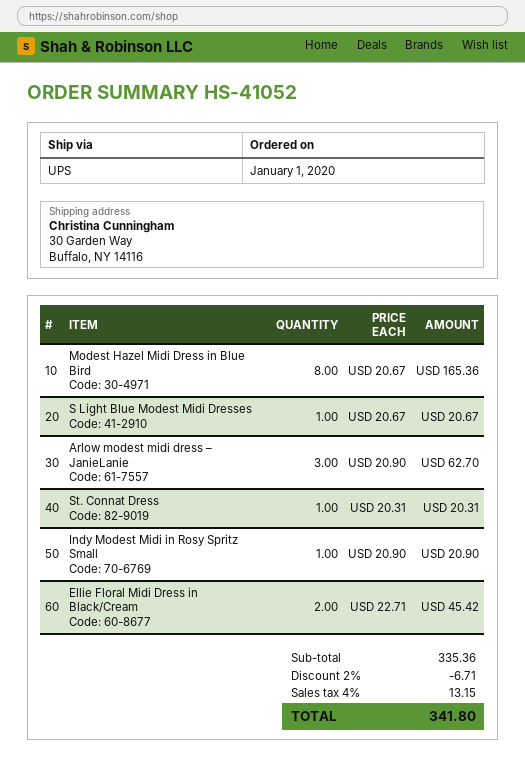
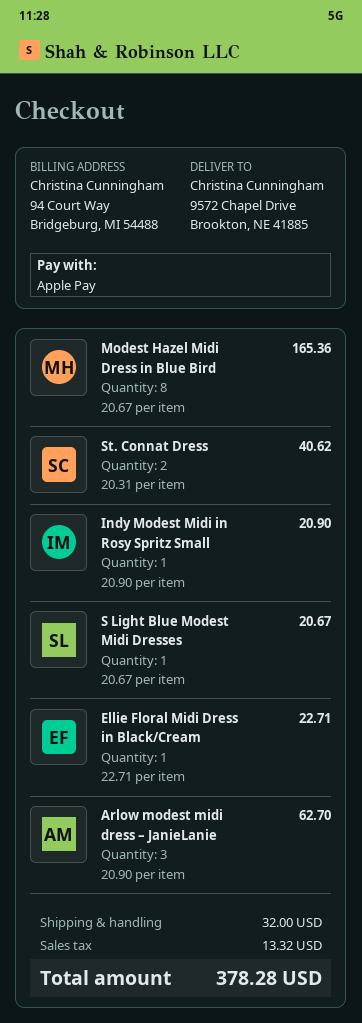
ship to: 30 Garden Way, Buffalo, NY 14116 -> 9572 Chapel Drive, Brookton, NE 41885
St. Connat Dress: 1 x 20.31 = 20.31 -> 2 x 20.31 = 40.62
Ellie Floral Midi Dress in Black/Cream: 2 x 22.71 = 45.42 -> 1 x 22.71 = 22.71
discount: 2% = 6.71 -> none
shipping: none -> 32.00
tax: 13.15 -> 13.32
total: 341.80 -> 378.28

